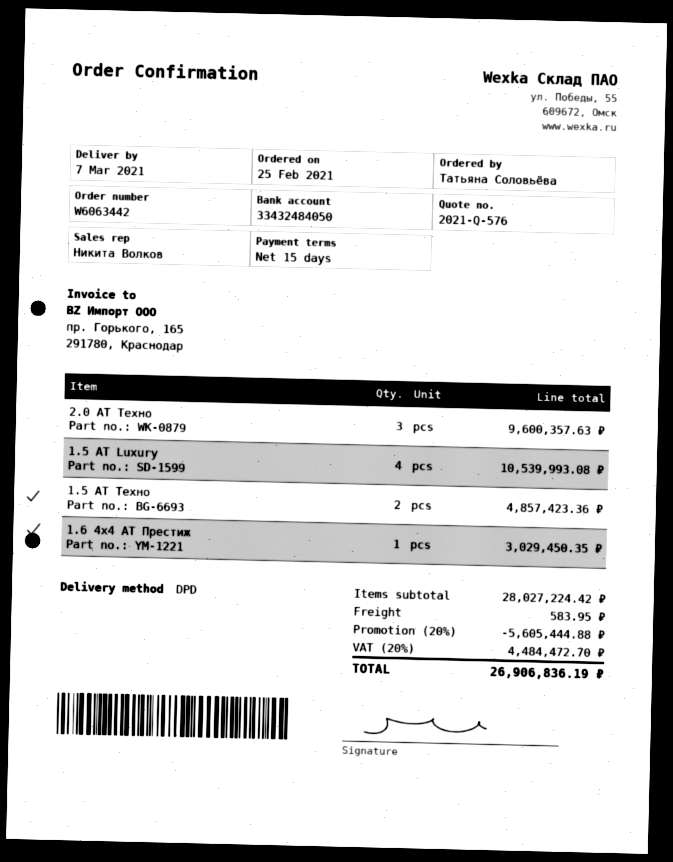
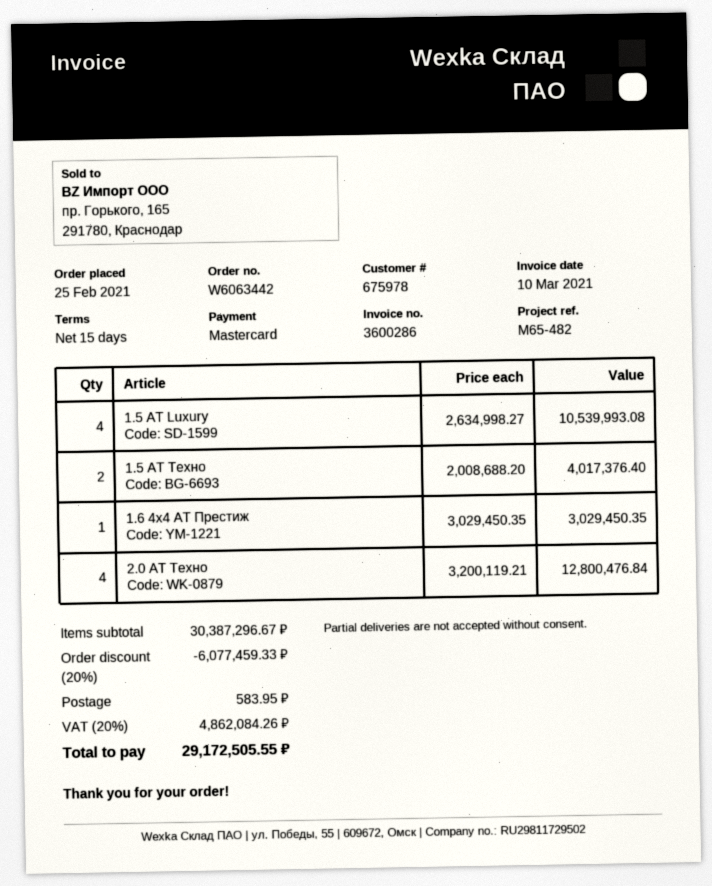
2.0 AT Техно: 3 for 9600357.63 -> 4 for 12800476.84
1.5 AT Техно: 2 for 4857423.36 -> 2 for 4017376.40
subtotal: 28027224.42 -> 30387296.67
discount: 20% = 5605444.88 -> 20% = 6077459.33
tax: 20% = 4484472.70 -> 20% = 4862084.26
total: 26906836.19 -> 29172505.55

